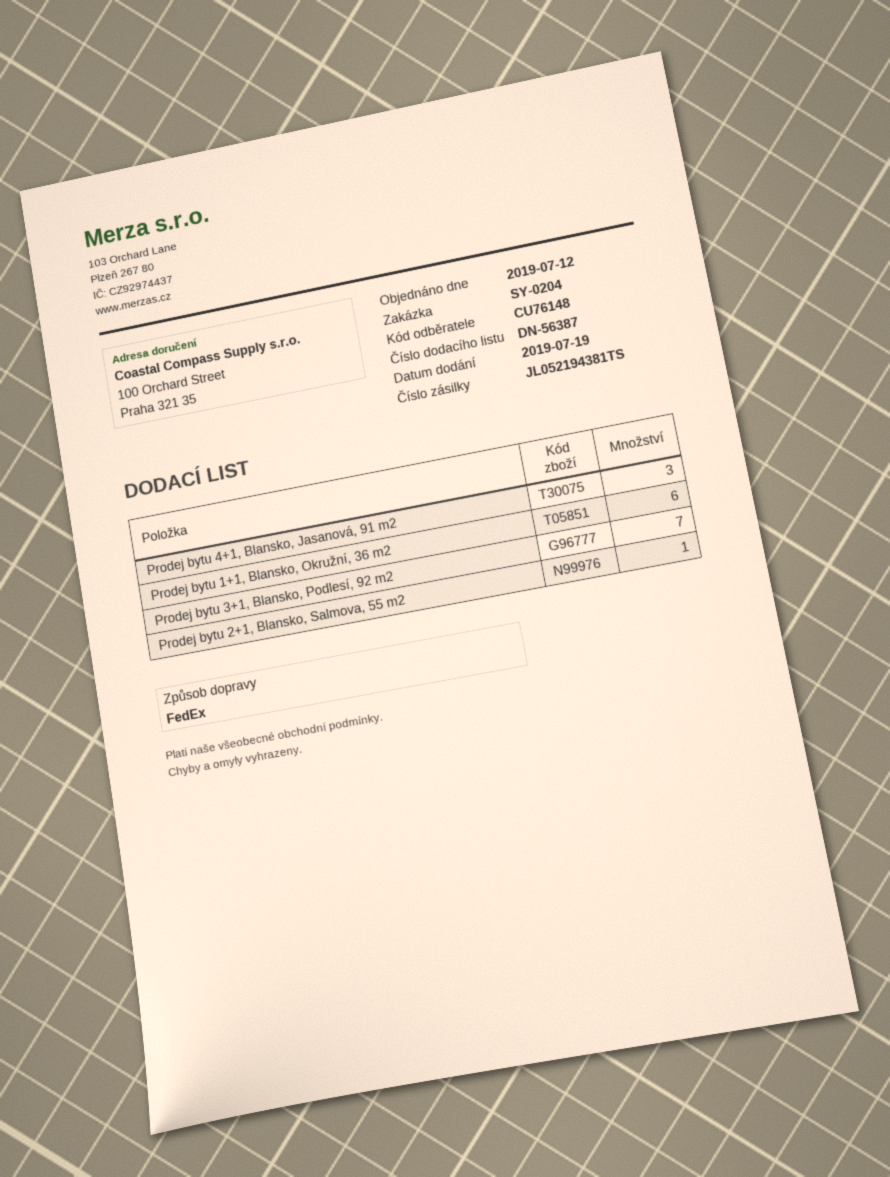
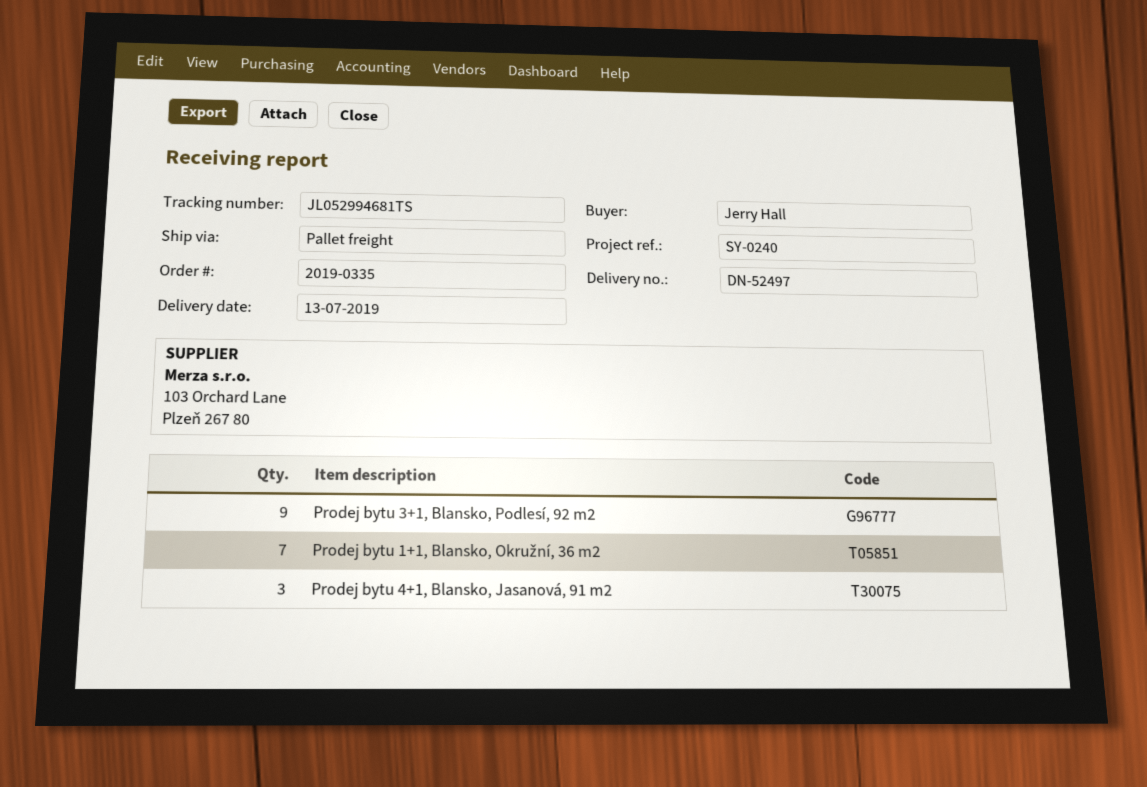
delivery note number: DN-56387 -> DN-52497
delivery date: 2019-07-19 -> 2019-07-13
reference: SY-0204 -> SY-0240
shipping method: FedEx -> pallet freight
tracking number: JL052194381TS -> JL052994681TS
Prodej bytu 1+1, Blansko, Okružní, 36 m2: 6 -> 7
Prodej bytu 3+1, Blansko, Podlesí, 92 m2: 7 -> 9
Prodej bytu 2+1, Blansko, Salmova, 55 m2: 1 -> none

